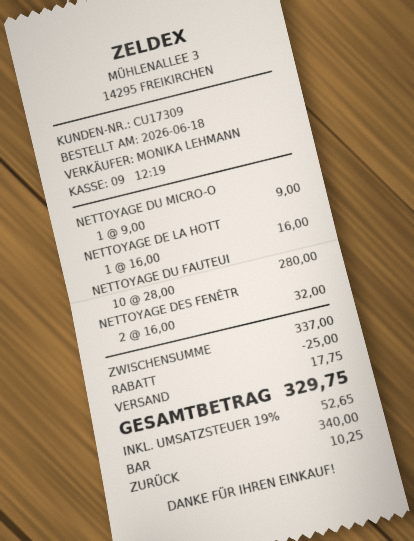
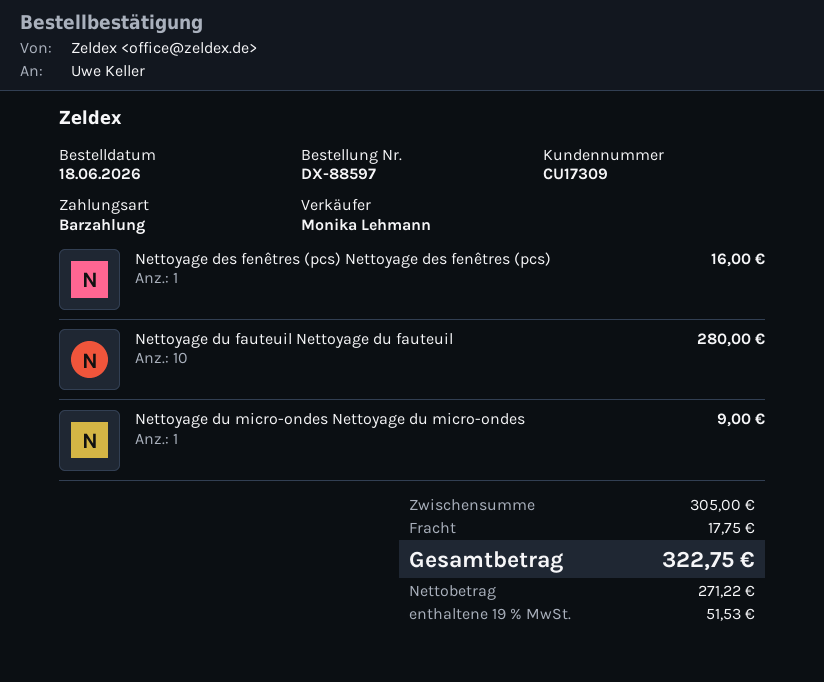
NETTOYAGE DE LA HOTT: 1 for 16.00 -> none
NETTOYAGE DES FENÊTR: 2 for 32.00 -> 1 for 16.00
subtotal: 337.00 -> 305.00
discount: 25.00 -> none
tax: 19% = 52.65 -> 19% = 51.53
total: 329.75 -> 322.75

